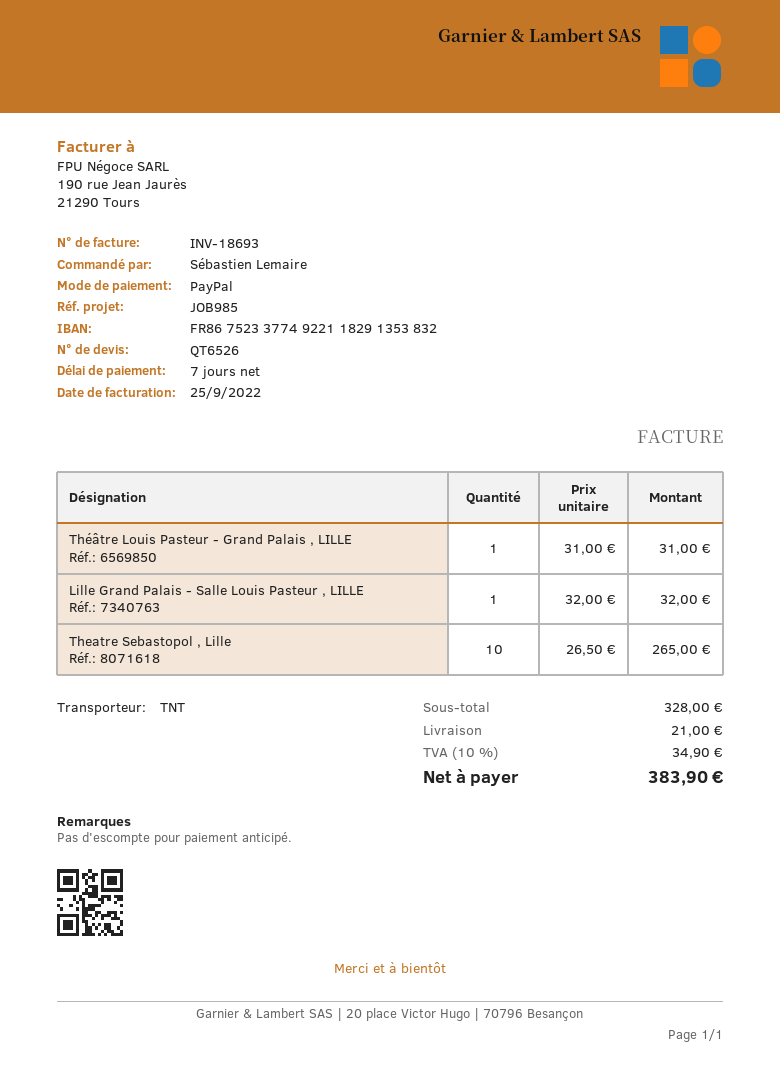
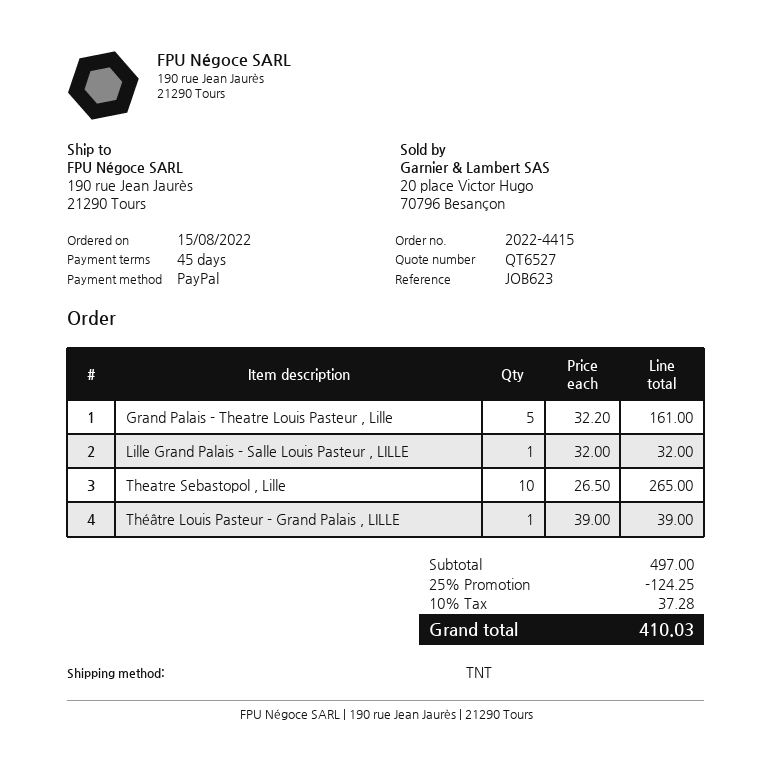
quote number: QT6526 -> QT6527
payment terms: 7 days -> 45 days
reference: JOB985 -> JOB623
Théâtre Louis Pasteur - Grand Palais , LILLE: 1 x 31.00 = 31.00 -> 1 x 39.00 = 39.00
Grand Palais - Theatre Louis Pasteur , Lille: none -> 5 x 32.20 = 161.00
subtotal: 328.00 -> 497.00
discount: none -> 25% = 124.25
shipping: 21.00 -> none
tax: 10% = 34.90 -> 10% = 37.28
total: 383.90 -> 410.03

